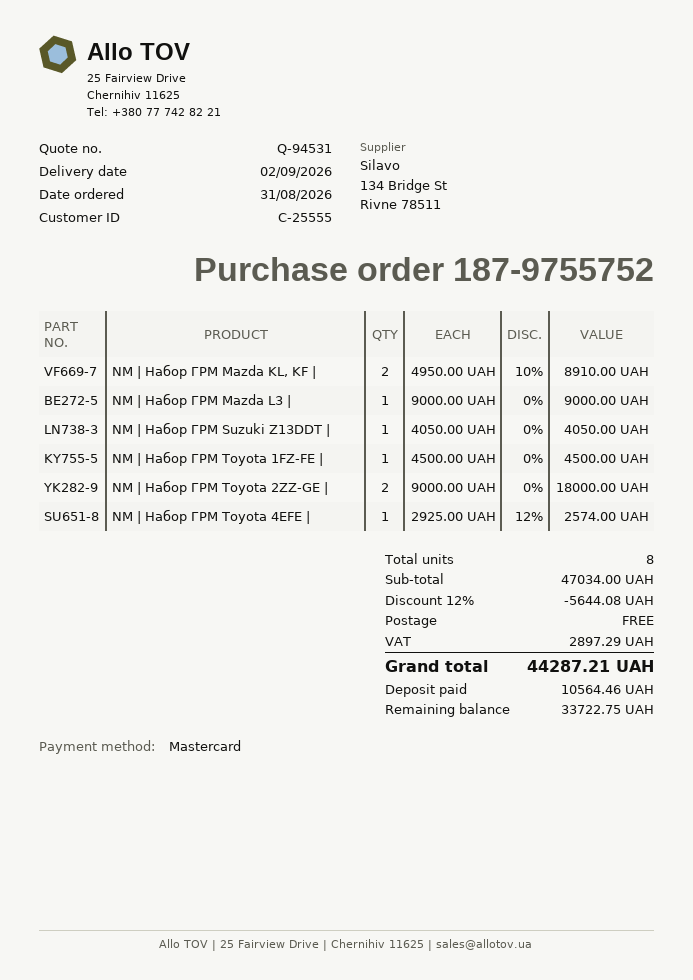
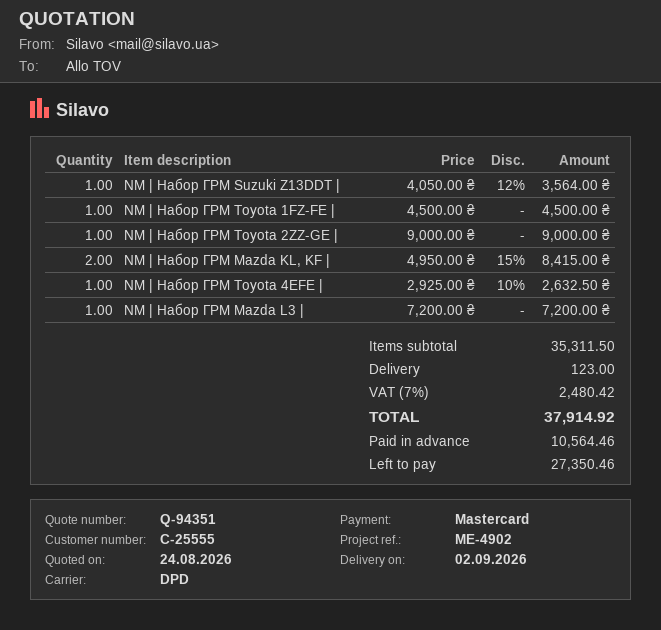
quote number: Q-94531 -> Q-94351
NM | Набор ГРМ Mazda KL, KF |: 2 x 4950.00 - 10% = 8910.00 -> 2 x 4950.00 - 15% = 8415.00
NM | Набор ГРМ Mazda L3 |: 1 x 9000.00 = 9000.00 -> 1 x 7200.00 = 7200.00
NM | Набор ГРМ Suzuki Z13DDT |: 1 x 4050.00 = 4050.00 -> 1 x 4050.00 - 12% = 3564.00
NM | Набор ГРМ Toyota 2ZZ-GE |: 2 x 9000.00 = 18000.00 -> 1 x 9000.00 = 9000.00
NM | Набор ГРМ Toyota 4EFE |: 1 x 2925.00 - 12% = 2574.00 -> 1 x 2925.00 - 10% = 2632.50
subtotal: 47034.00 -> 35311.50
discount: 12% = 5644.08 -> none
shipping: 0.00 -> 123.00
tax: 2897.29 -> 2480.42
total: 44287.21 -> 37914.92
balance: 33722.75 -> 27350.46

